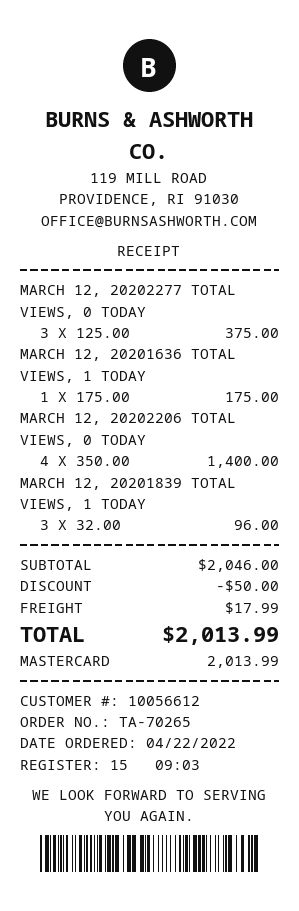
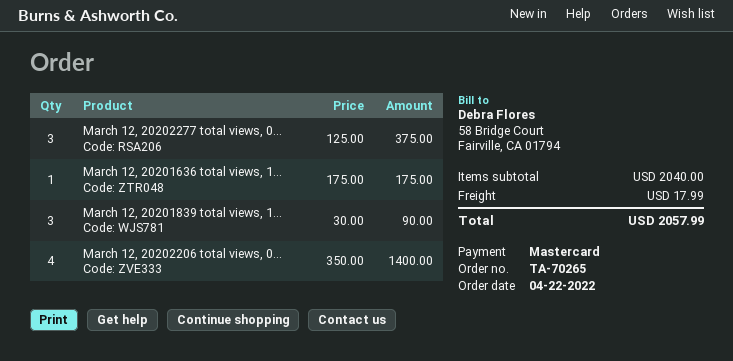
MARCH 12, 20201839 TOTAL VIEWS, 1 TODAY: 3 x 32.00 = 96.00 -> 3 x 30.00 = 90.00
subtotal: 2046.00 -> 2040.00
discount: 50.00 -> none
total: 2013.99 -> 2057.99

